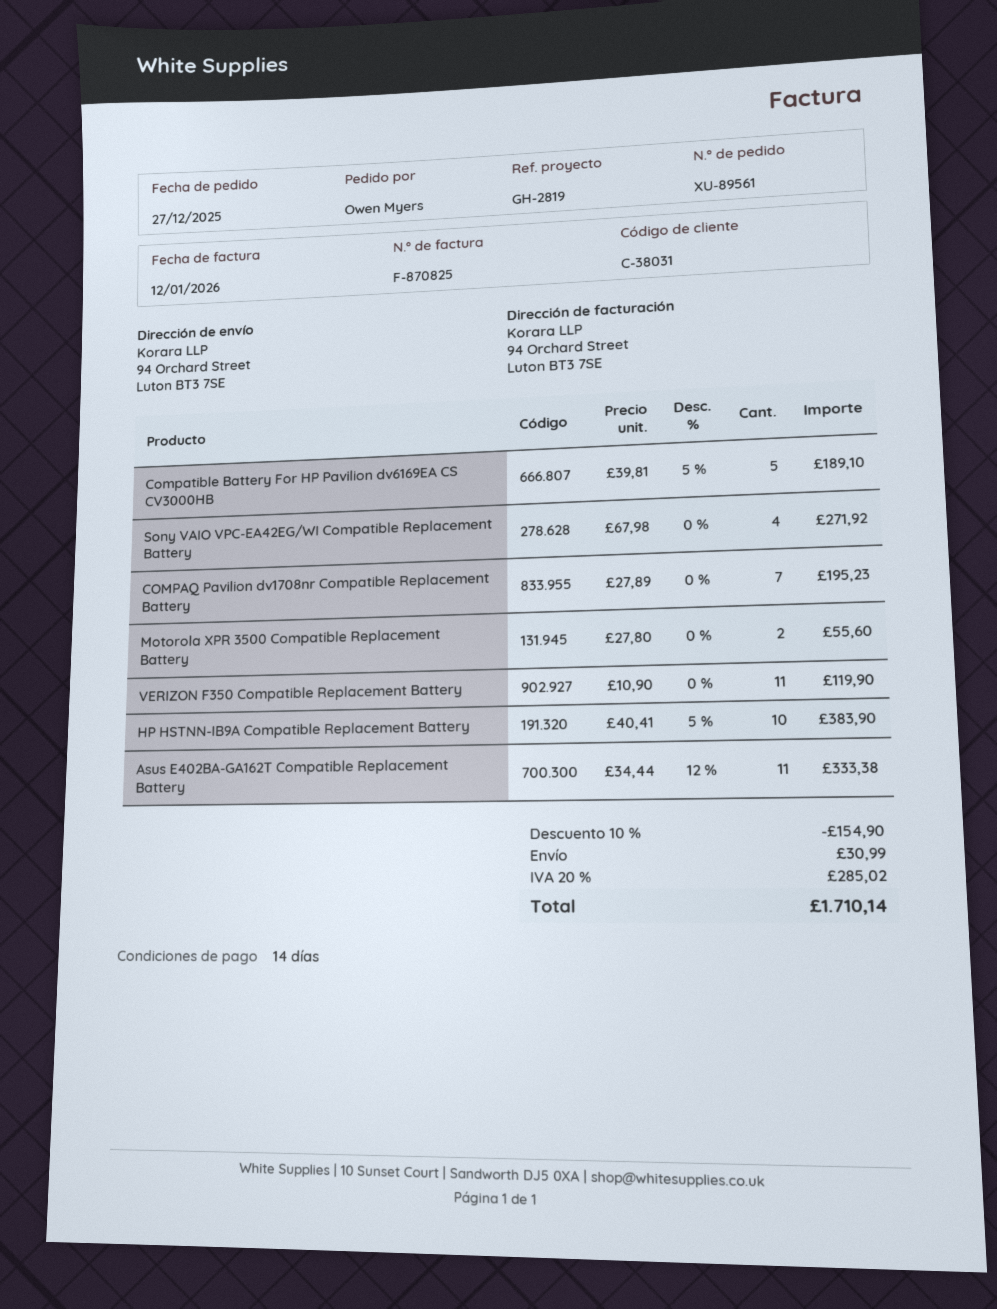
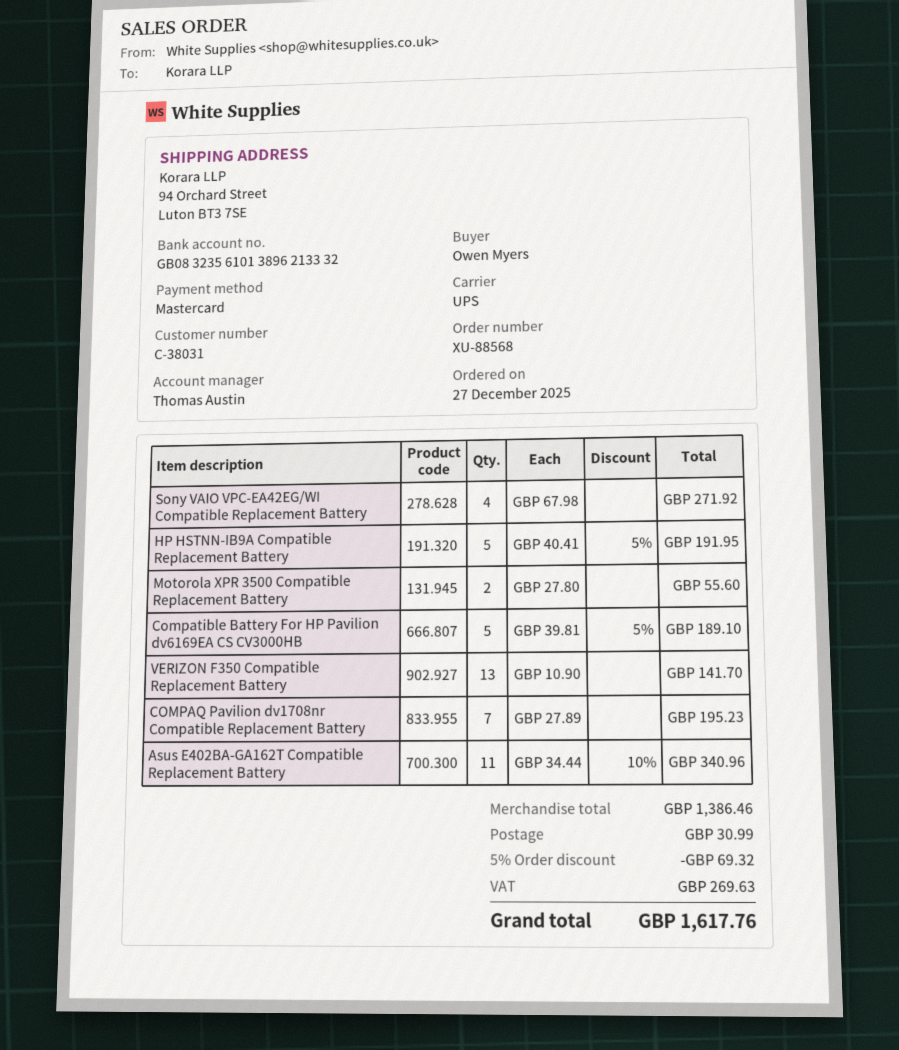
order number: XU-89561 -> XU-88568
VERIZON F350 Compatible Replacement Battery: 11 x 10.90 = 119.90 -> 13 x 10.90 = 141.70
HP HSTNN-IB9A Compatible Replacement Battery: 10 x 40.41 - 5% = 383.90 -> 5 x 40.41 - 5% = 191.95
Asus E402BA-GA162T Compatible Replacement Battery: 11 x 34.44 - 12% = 333.38 -> 11 x 34.44 - 10% = 340.96
discount: 10% = 154.90 -> 5% = 69.32
tax: 285.02 -> 269.63
total: 1710.14 -> 1617.76

